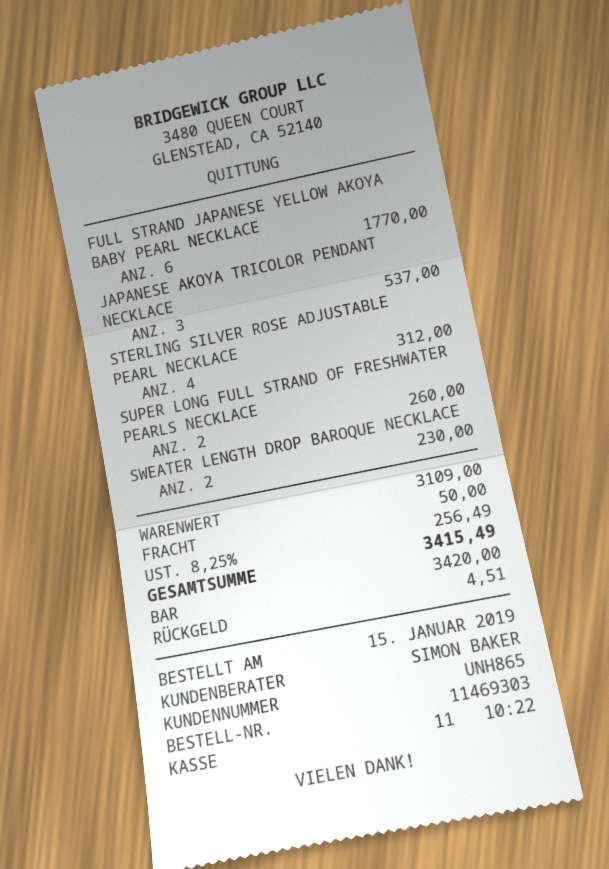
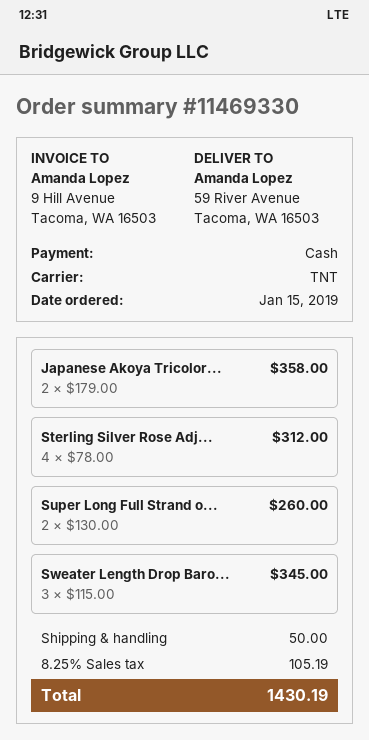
order number: 11469303 -> 11469330
FULL STRAND JAPANESE YELLOW AKOYA BABY PEARL NECKLACE: 6 for 1770.00 -> none
JAPANESE AKOYA TRICOLOR PENDANT NECKLACE: 3 for 537.00 -> 2 for 358.00
SWEATER LENGTH DROP BAROQUE NECKLACE: 2 for 230.00 -> 3 for 345.00
tax: 8.25% = 256.49 -> 8.25% = 105.19
total: 3415.49 -> 1430.19

